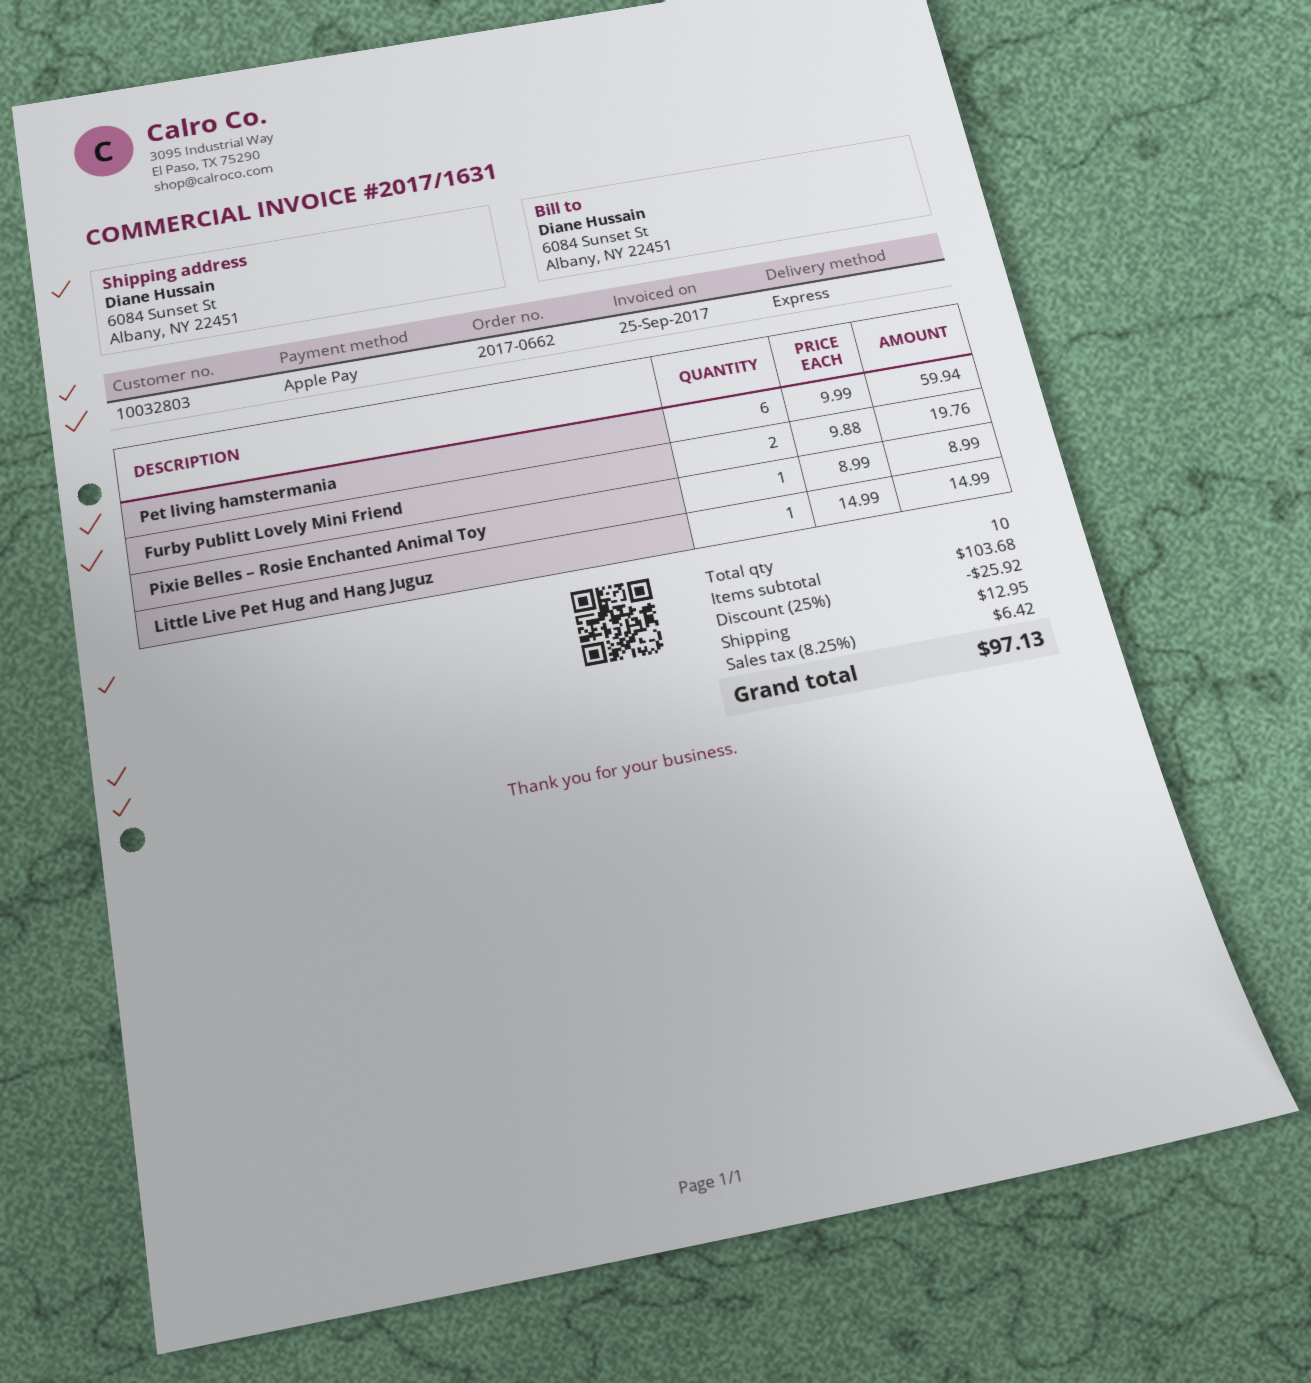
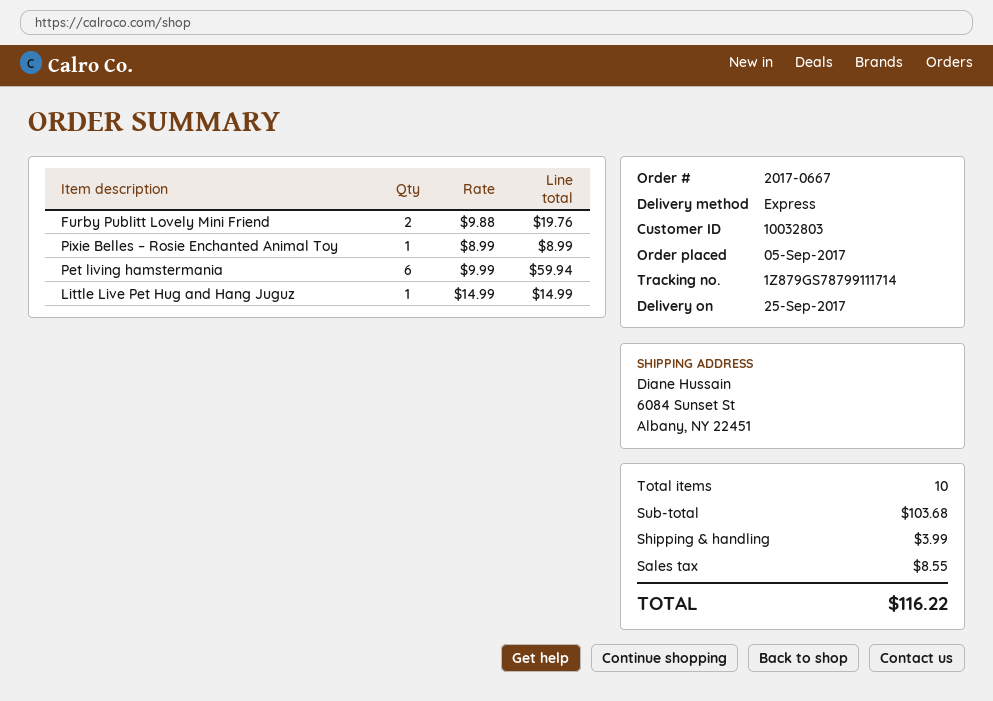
order number: 2017-0662 -> 2017-0667
discount: 25% = 25.92 -> none
shipping: 12.95 -> 3.99
tax: 6.42 -> 8.55
total: 97.13 -> 116.22

